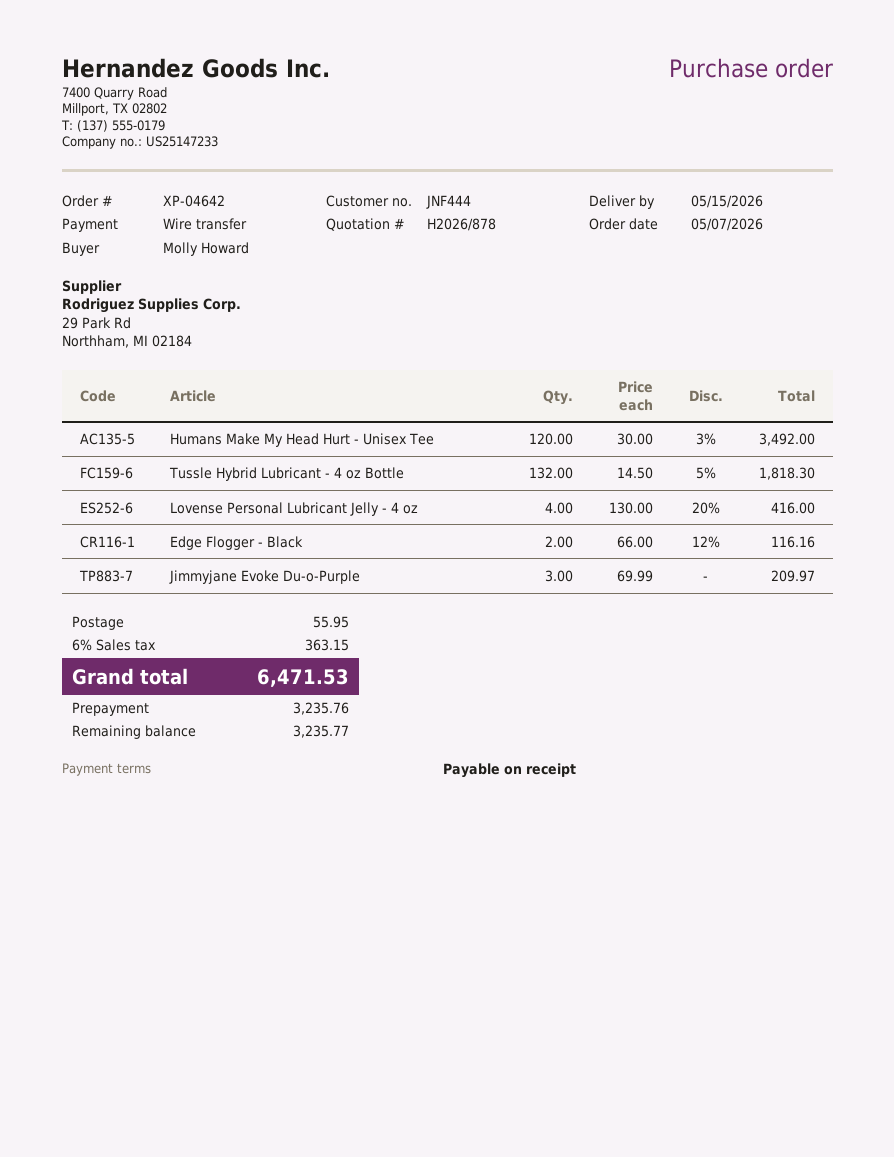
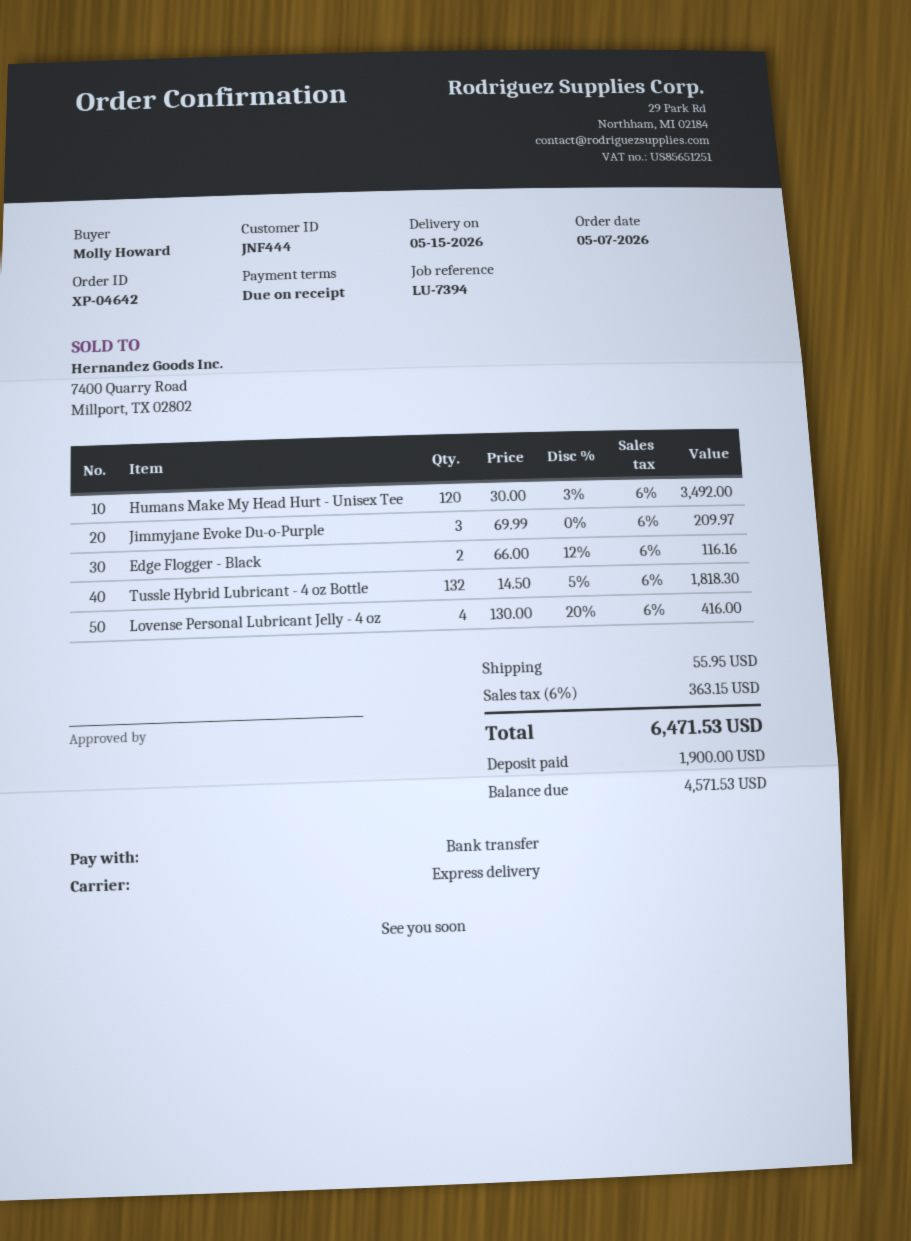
deposit: 3235.76 -> 1900.00
balance: 3235.77 -> 4571.53

